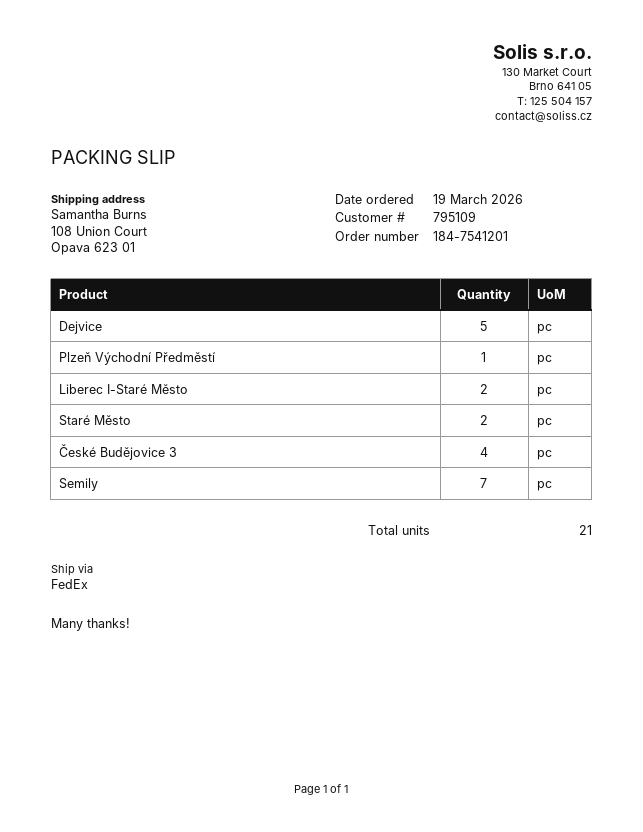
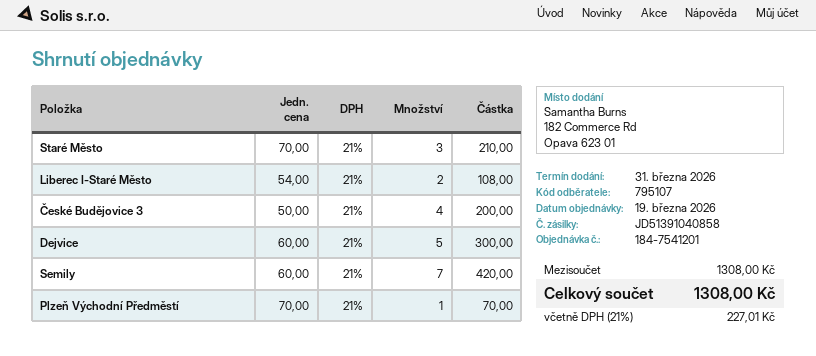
customer number: 795109 -> 795107
ship to: 108 Union Court, Opava 623 01 -> 182 Commerce Rd, Opava 623 01
Staré Město: 2 -> 3

